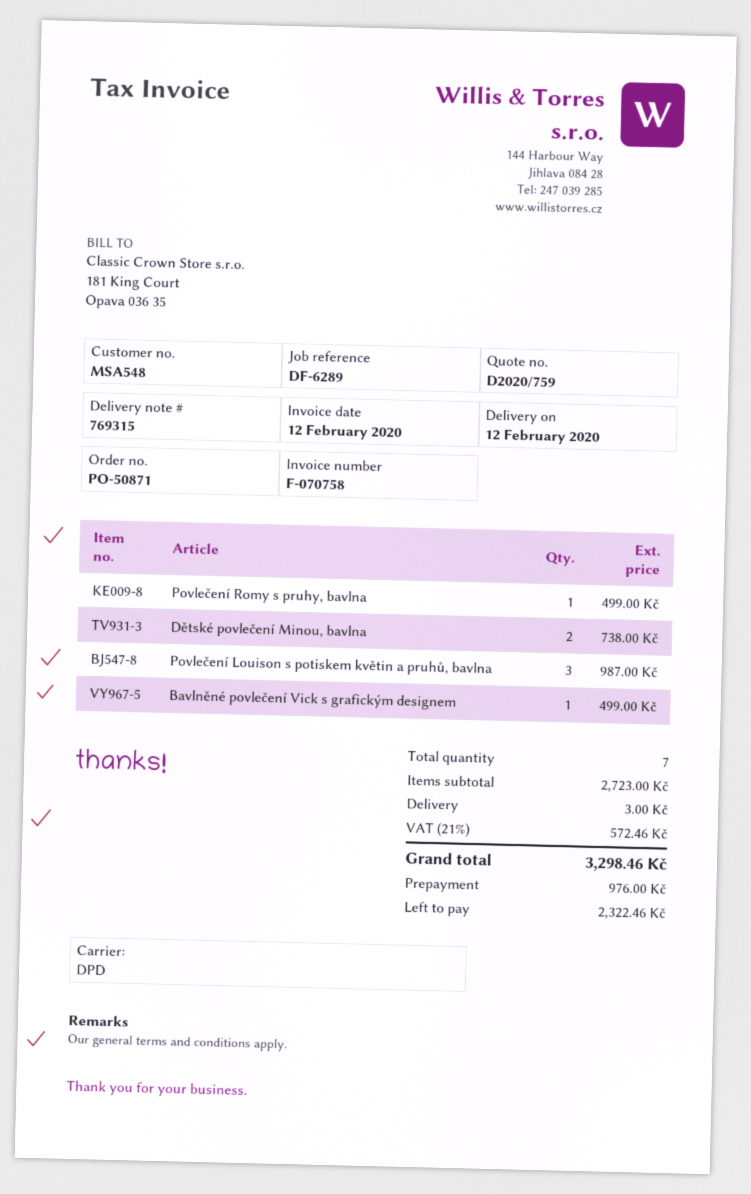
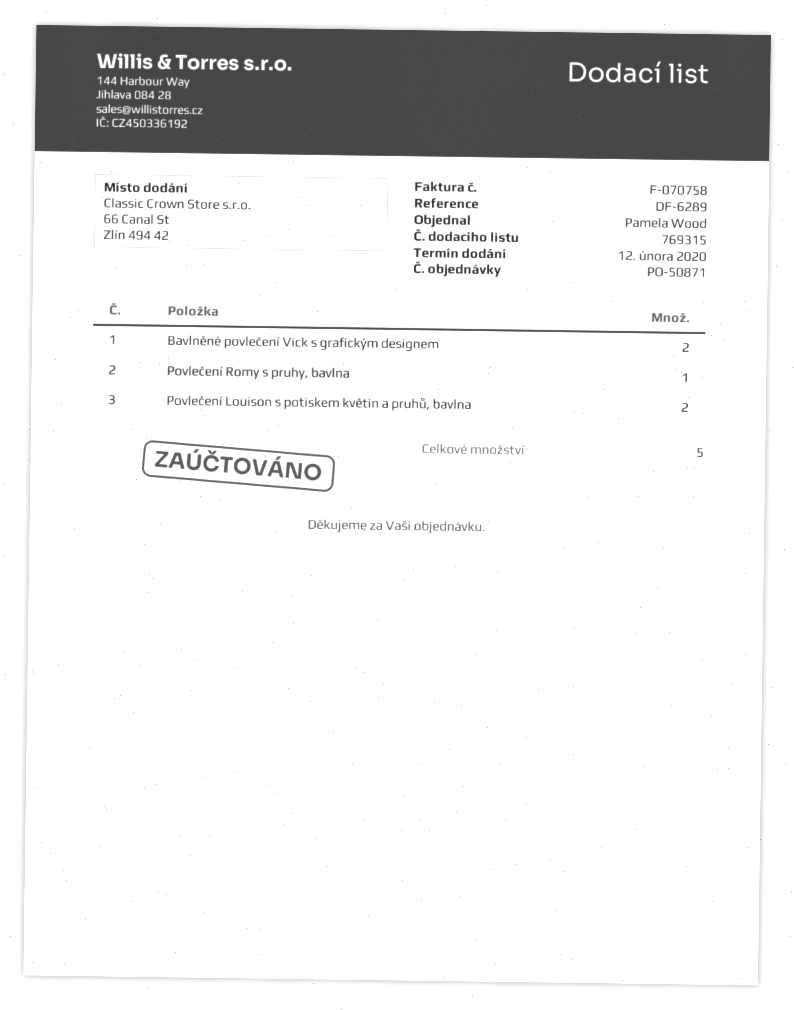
Dětské povlečení Minou, bavlna: 2 -> none
Povlečení Louison s potiskem květin a pruhů, bavlna: 3 -> 2
Bavlněné povlečení Vick s grafickým designem: 1 -> 2
total quantity: 7 -> 5

